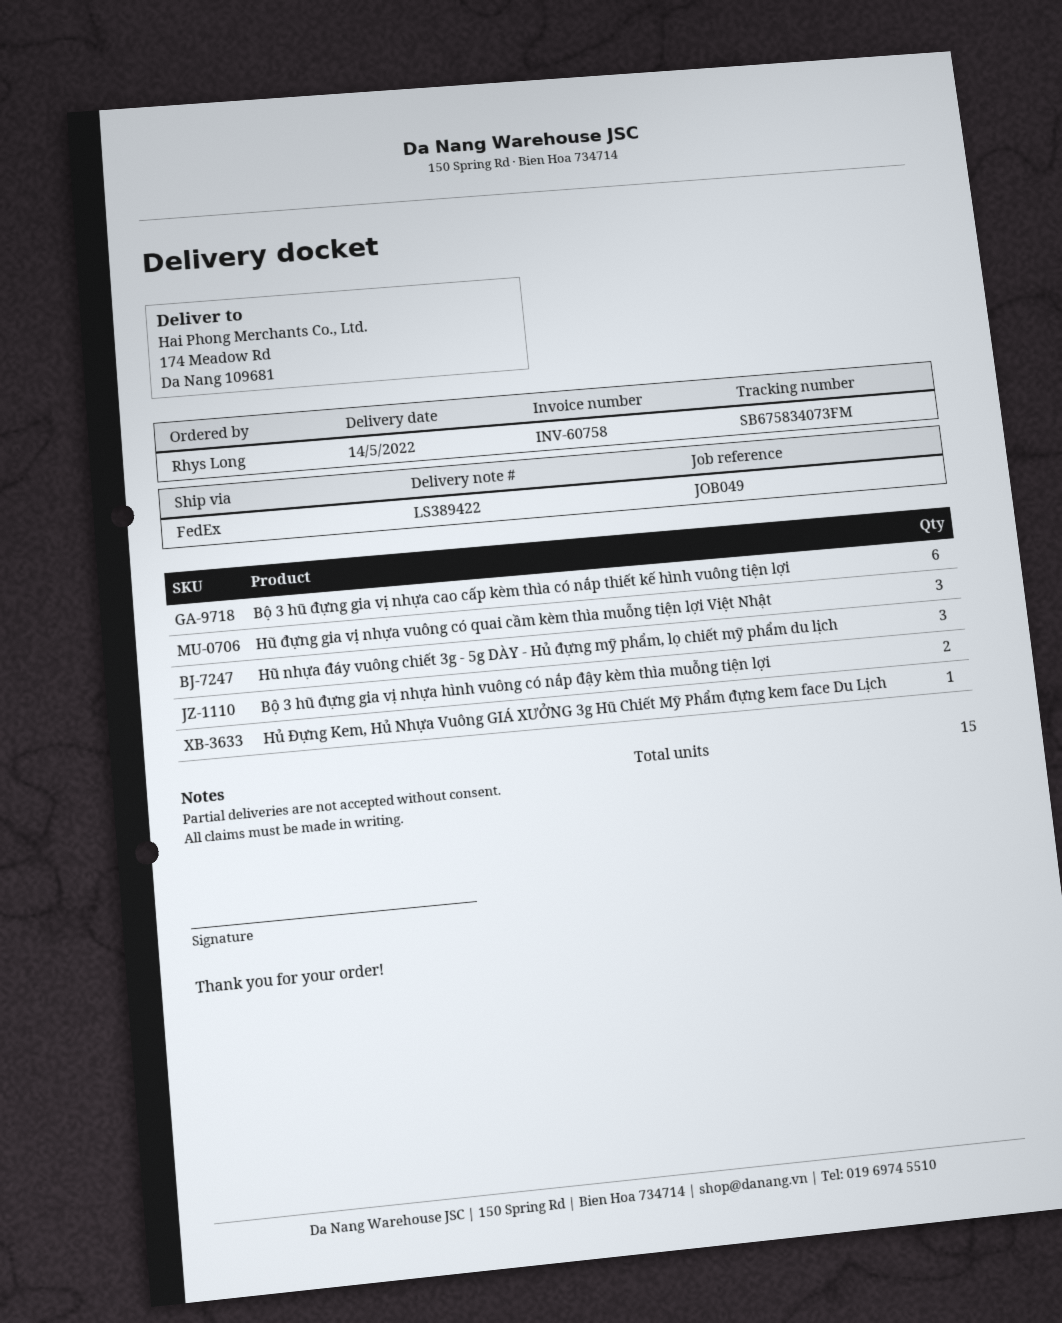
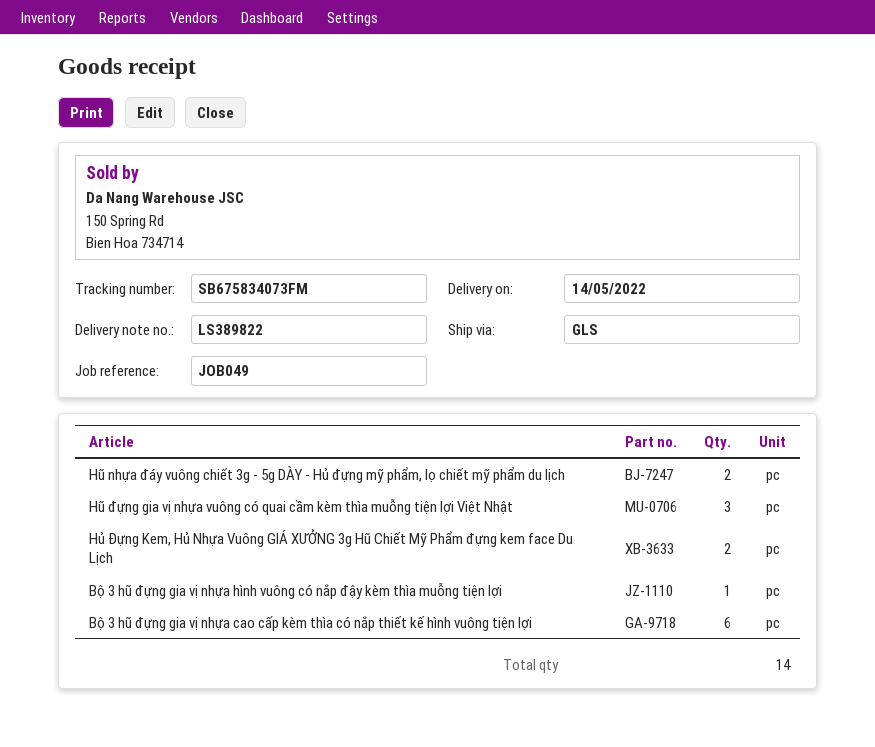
delivery note number: LS389422 -> LS389822
shipping method: FedEx -> GLS
Hũ nhựa đáy vuông chiết 3g - 5g DÀY - Hủ đựng mỹ phẩm, lọ chiết mỹ phẩm du lịch: 3 -> 2
Bộ 3 hũ đựng gia vị nhựa hình vuông có nắp đậy kèm thìa muỗng tiện lợi: 2 -> 1
Hủ Đựng Kem, Hủ Nhựa Vuông GIÁ XƯỞNG 3g Hũ Chiết Mỹ Phẩm đựng kem face Du Lịch: 1 -> 2
total quantity: 15 -> 14

